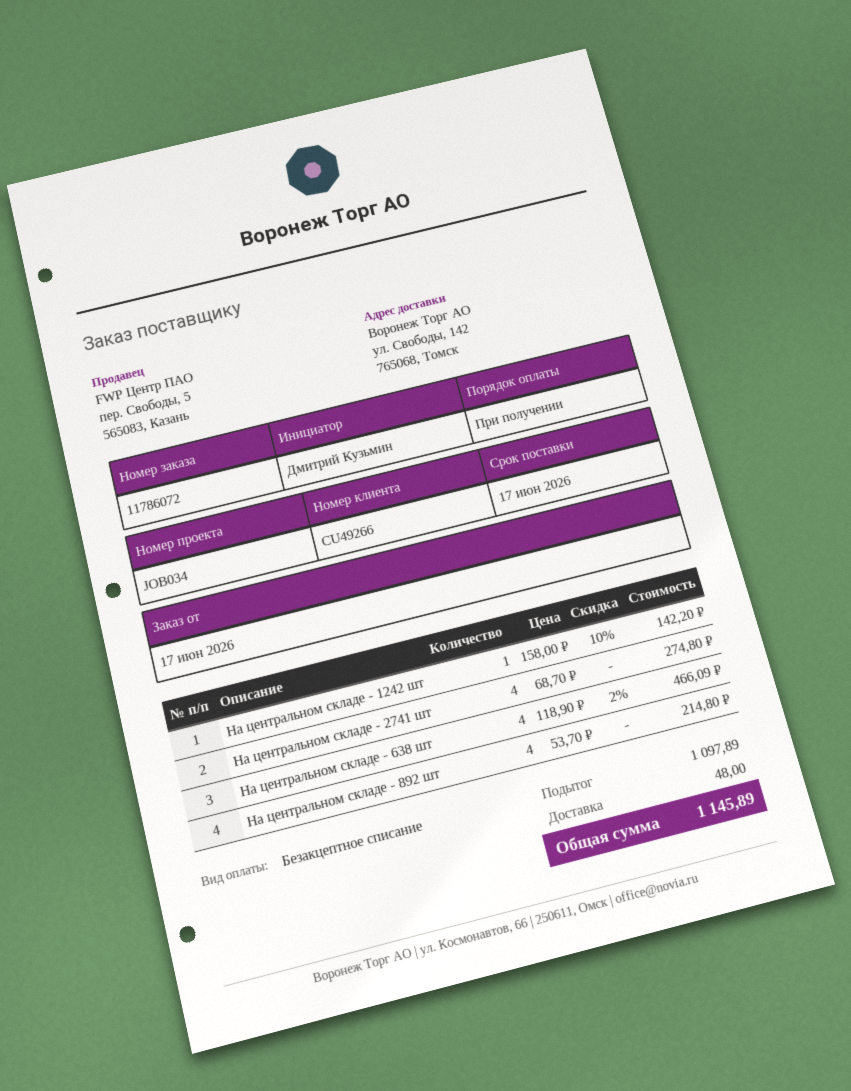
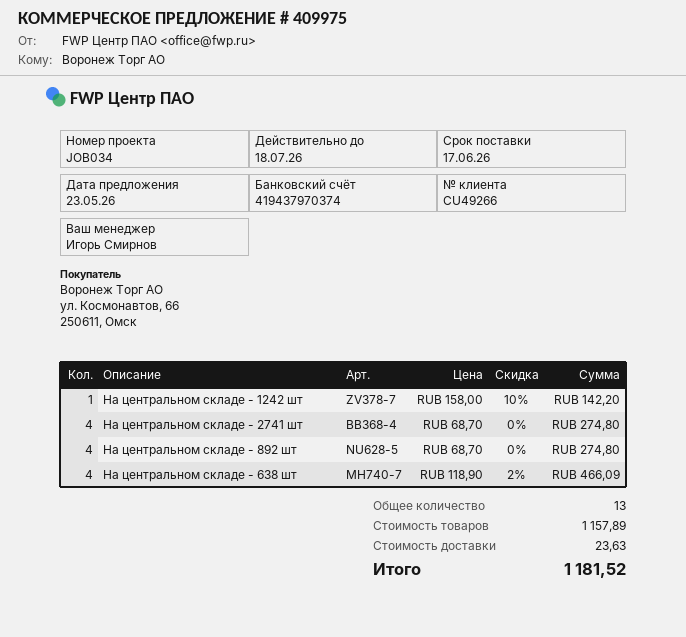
На центральном складе - 892 шт: 4 x 53.70 = 214.80 -> 4 x 68.70 = 274.80
subtotal: 1097.89 -> 1157.89
shipping: 48.00 -> 23.63
total: 1145.89 -> 1181.52

